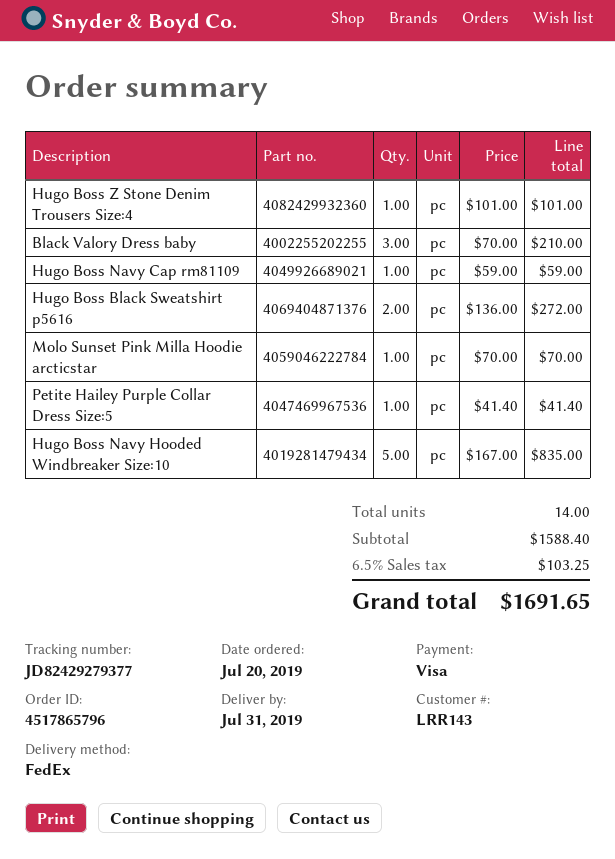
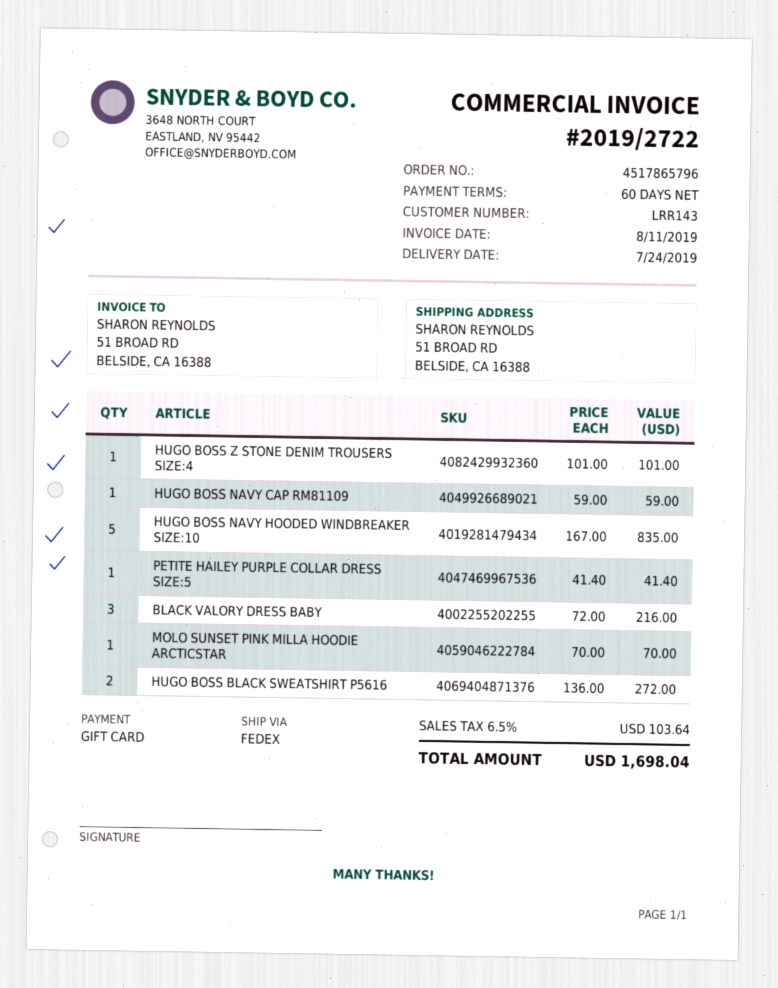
delivery date: 2019-07-31 -> 2019-07-24
payment method: Visa -> gift card
Black Valory Dress baby: 3 x 70.00 = 210.00 -> 3 x 72.00 = 216.00
tax: 6.5% = 103.25 -> 6.5% = 103.64
total: 1691.65 -> 1698.04

